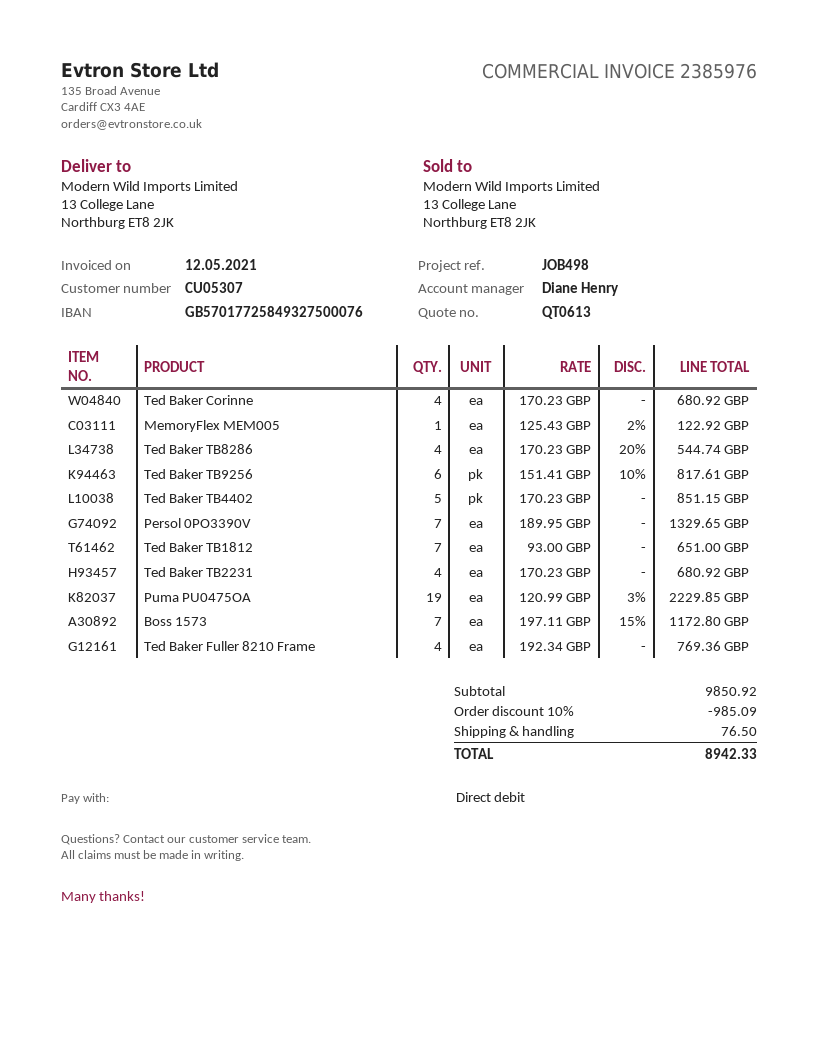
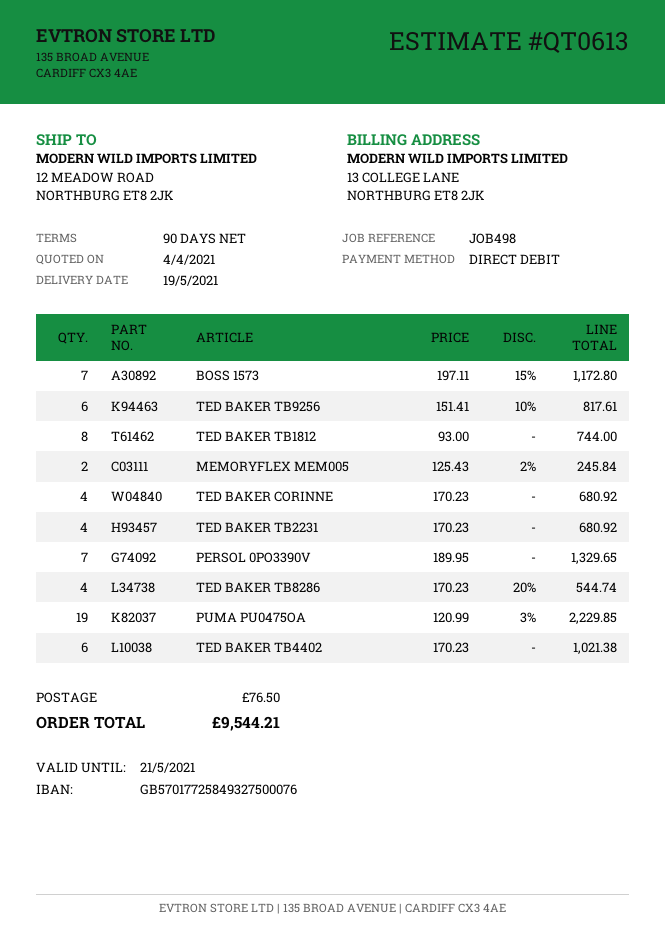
ship to: 13 College Lane, Northburg ET8 2JK -> 12 MEADOW ROAD, NORTHBURG ET8 2JK
MemoryFlex MEM005: 1 x 125.43 - 2% = 122.92 -> 2 x 125.43 - 2% = 245.84
Ted Baker TB4402: 5 x 170.23 = 851.15 -> 6 x 170.23 = 1021.38
Ted Baker TB1812: 7 x 93.00 = 651.00 -> 8 x 93.00 = 744.00
Ted Baker Fuller 8210 Frame: 4 x 192.34 = 769.36 -> none
discount: 10% = 985.09 -> none
total: 8942.33 -> 9544.21

